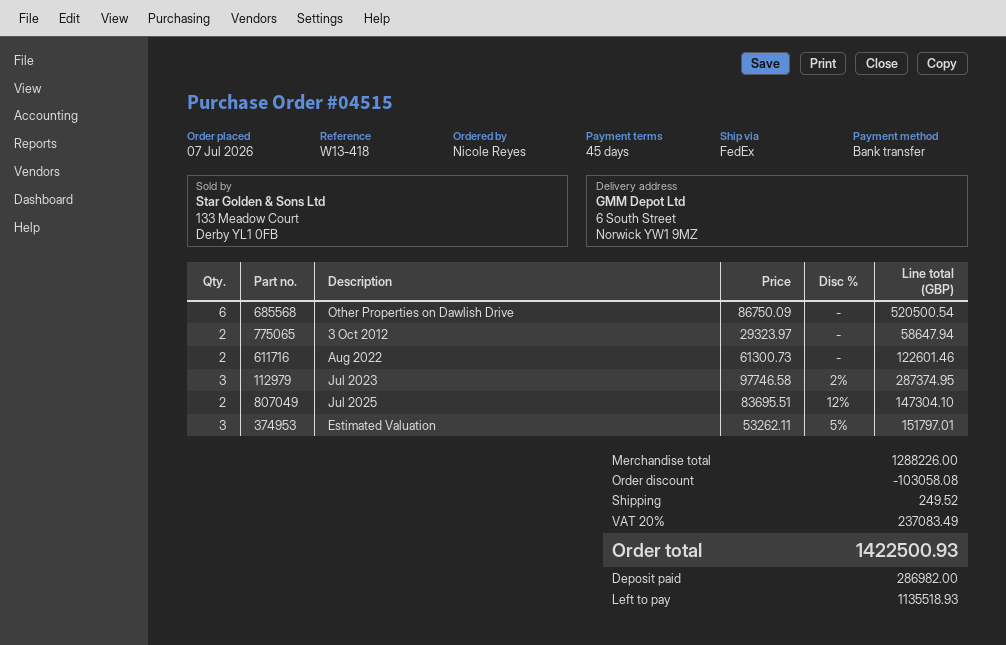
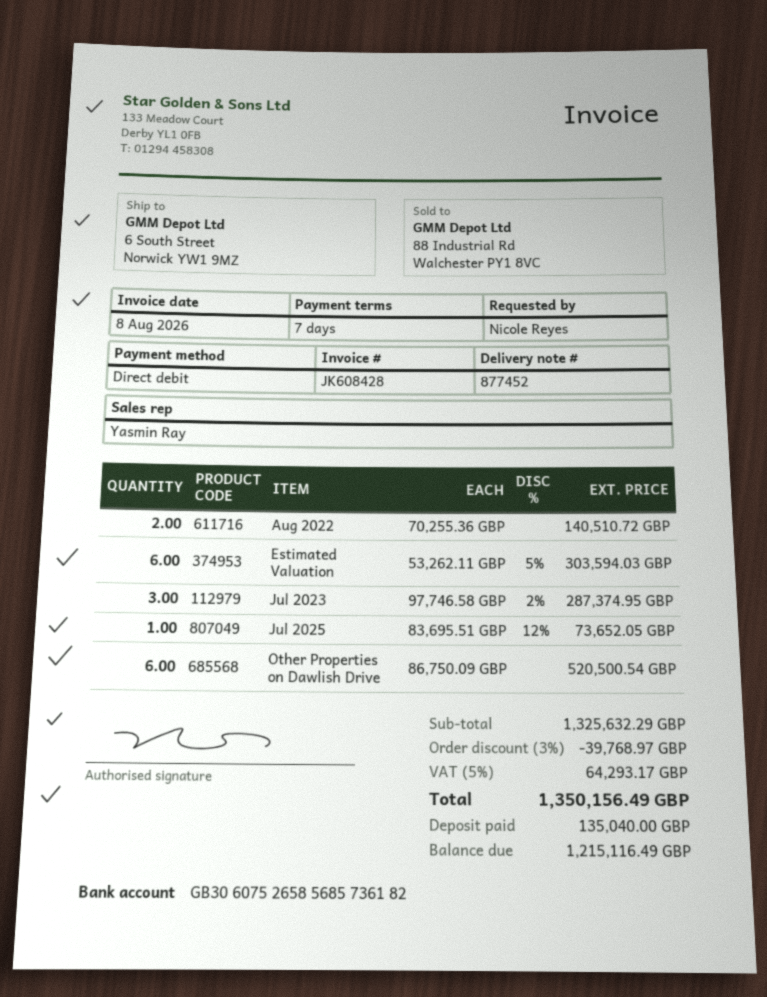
payment terms: 45 days -> 7 days
payment method: bank transfer -> direct debit
3 Oct 2012: 2 x 29323.97 = 58647.94 -> none
Aug 2022: 2 x 61300.73 = 122601.46 -> 2 x 70255.36 = 140510.72
Jul 2025: 2 x 83695.51 - 12% = 147304.10 -> 1 x 83695.51 - 12% = 73652.05
Estimated Valuation: 3 x 53262.11 - 5% = 151797.01 -> 6 x 53262.11 - 5% = 303594.03
subtotal: 1288226.00 -> 1325632.29
discount: 103058.08 -> 39768.97
shipping: 249.52 -> none
tax: 20% = 237083.49 -> 5% = 64293.17
total: 1422500.93 -> 1350156.49
deposit: 286982.00 -> 135040.00
balance: 1135518.93 -> 1215116.49

